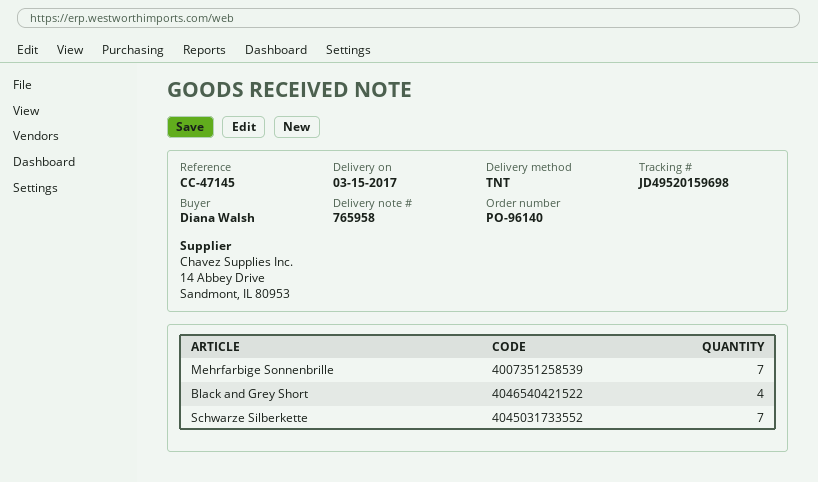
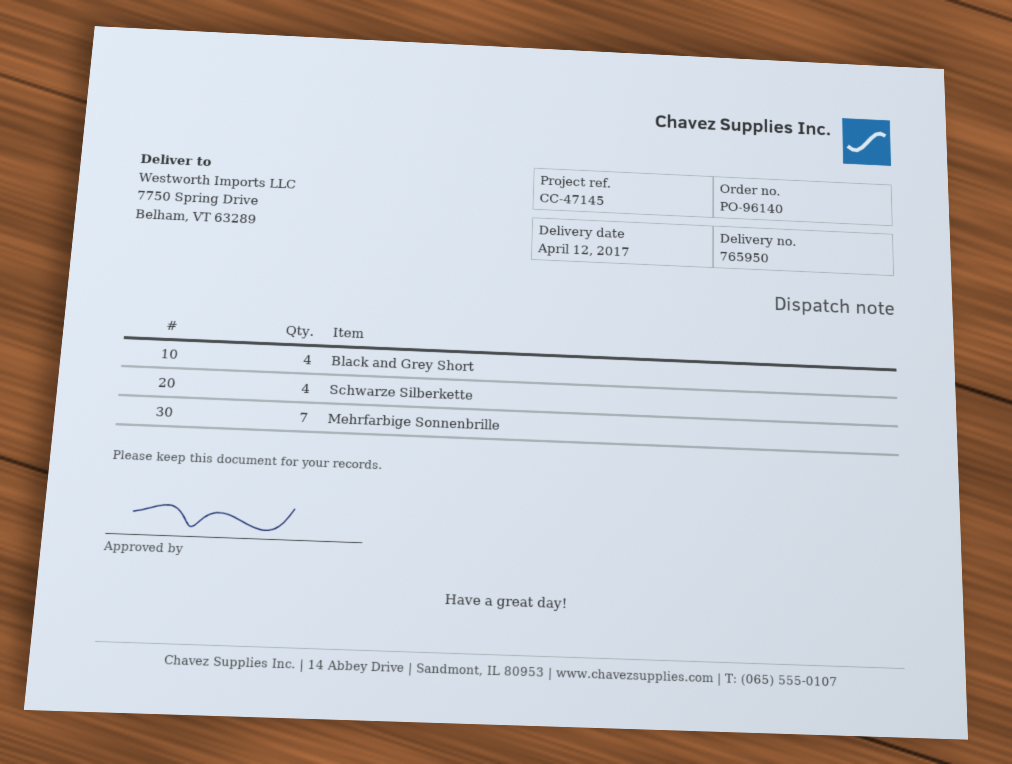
delivery note number: 765958 -> 765950
delivery date: 2017-03-15 -> 2017-04-12
Schwarze Silberkette: 7 -> 4

